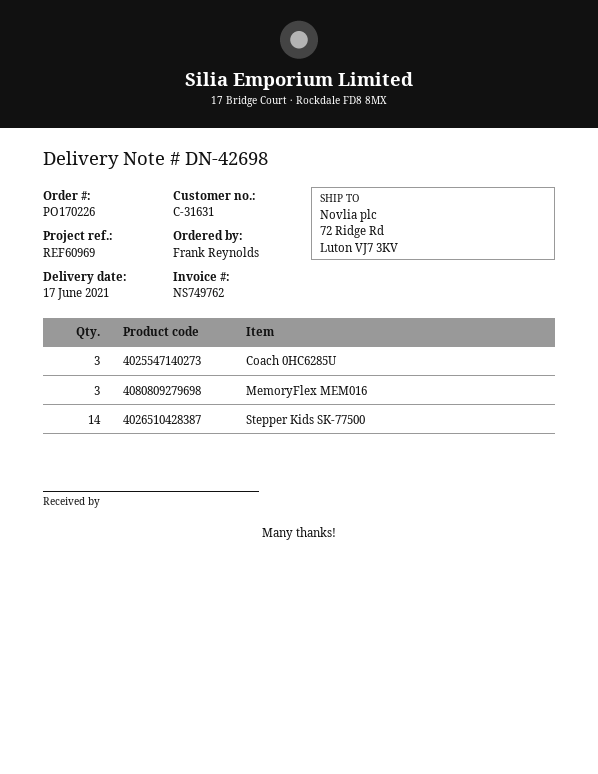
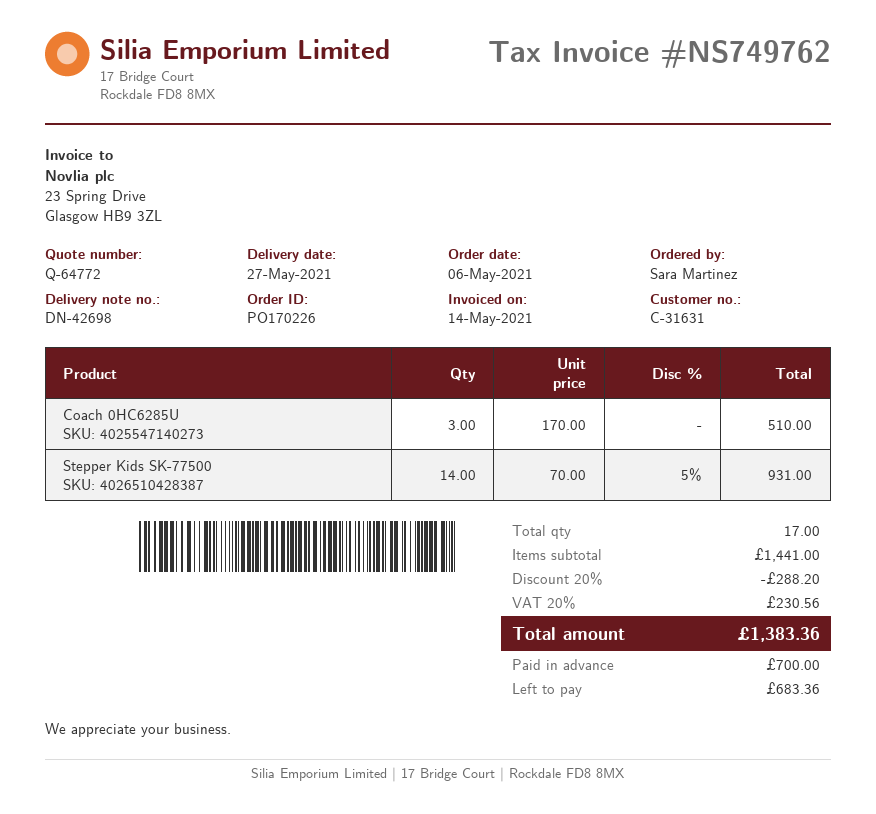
delivery date: 2021-06-17 -> 2021-05-27
ordered by: Frank Reynolds -> Sara Martinez
MemoryFlex MEM016: 3 -> none

